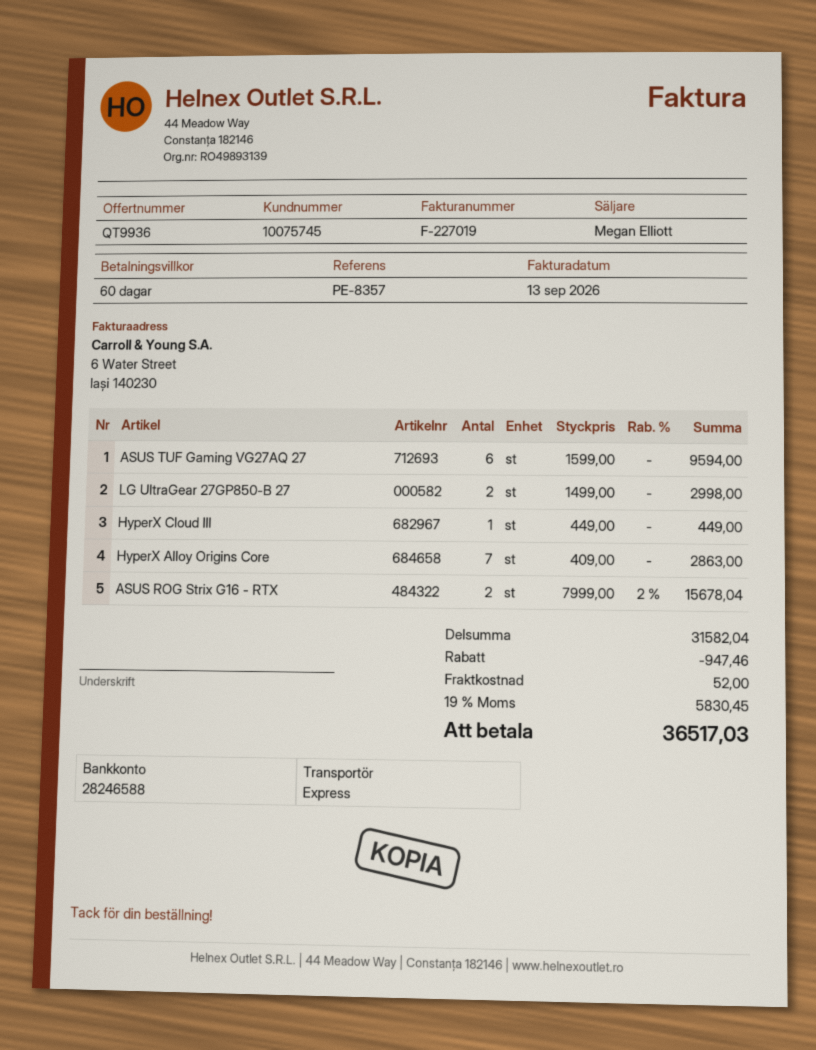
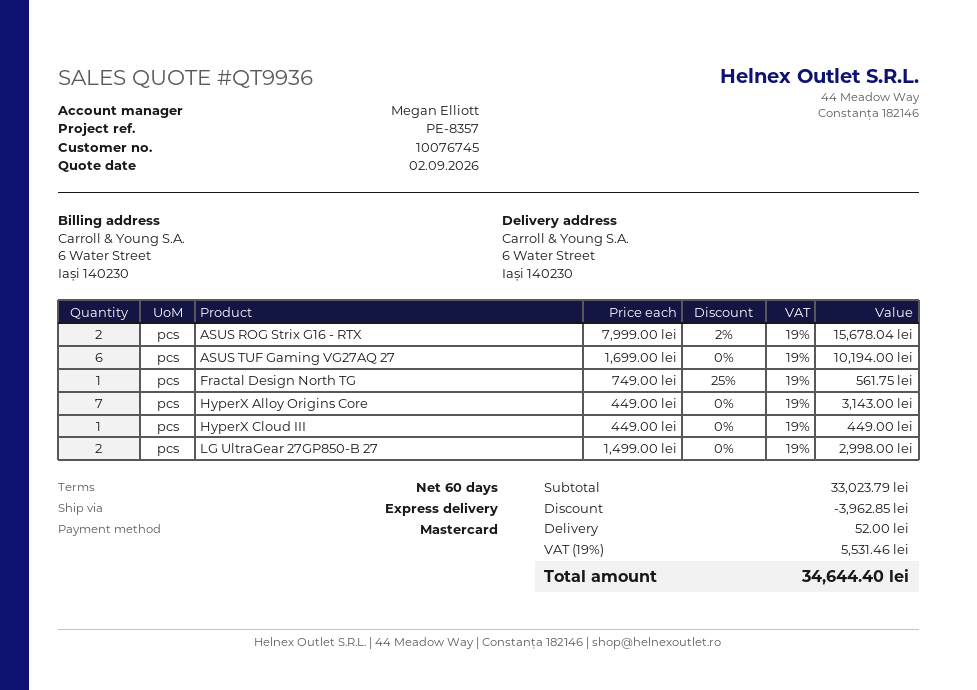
customer number: 10075745 -> 10076745
ASUS TUF Gaming VG27AQ 27: 6 x 1599.00 = 9594.00 -> 6 x 1699.00 = 10194.00
HyperX Alloy Origins Core: 7 x 409.00 = 2863.00 -> 7 x 449.00 = 3143.00
Fractal Design North TG: none -> 1 x 749.00 - 25% = 561.75
subtotal: 31582.04 -> 33023.79
discount: 947.46 -> 3962.85
tax: 19% = 5830.45 -> 19% = 5531.46
total: 36517.03 -> 34644.40

